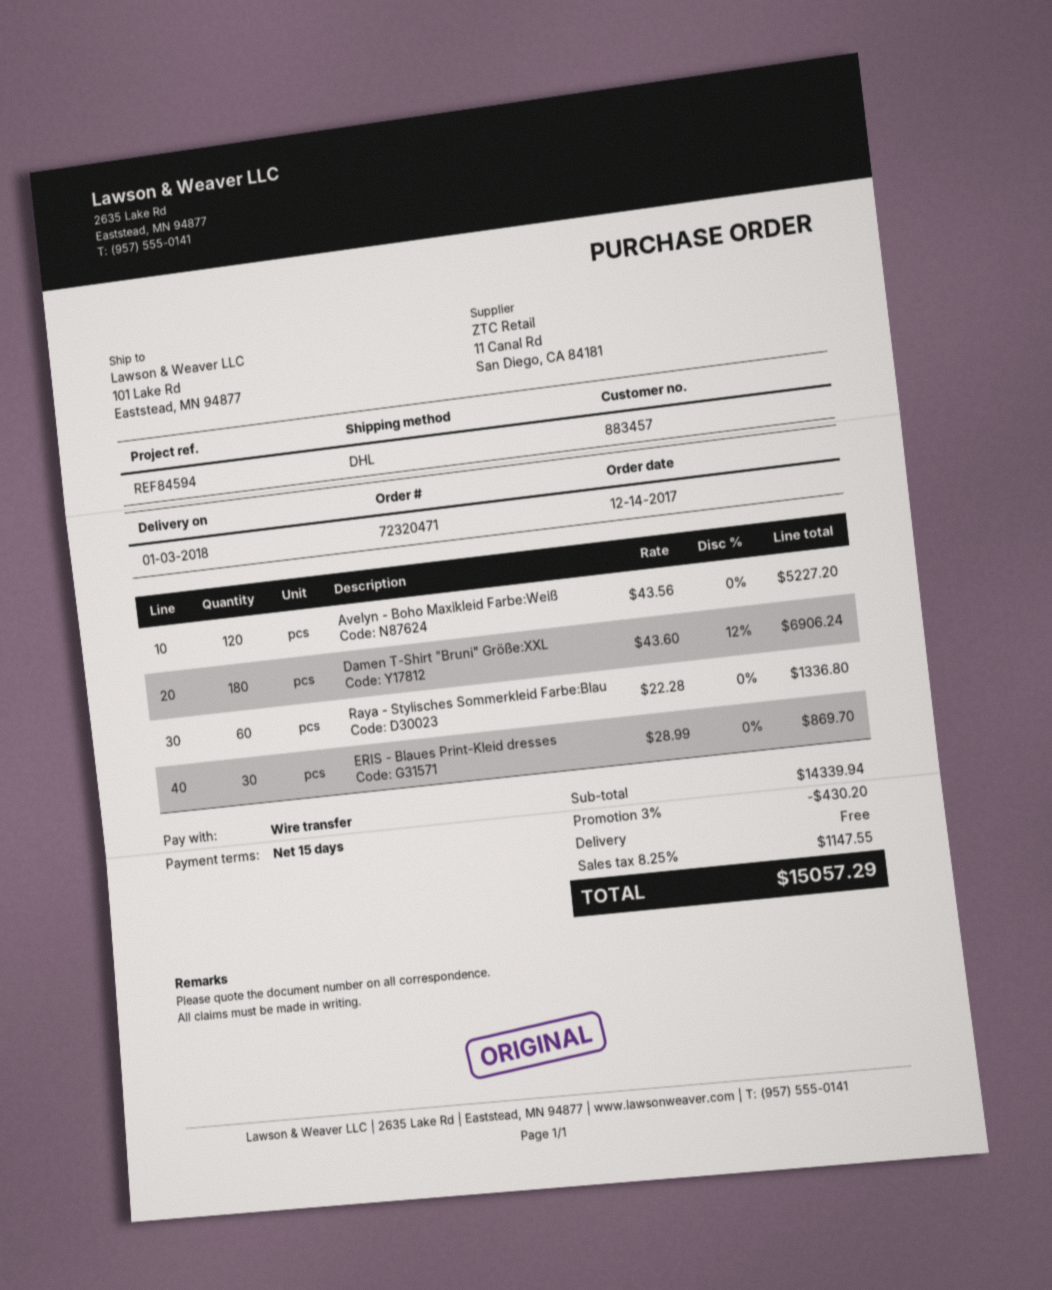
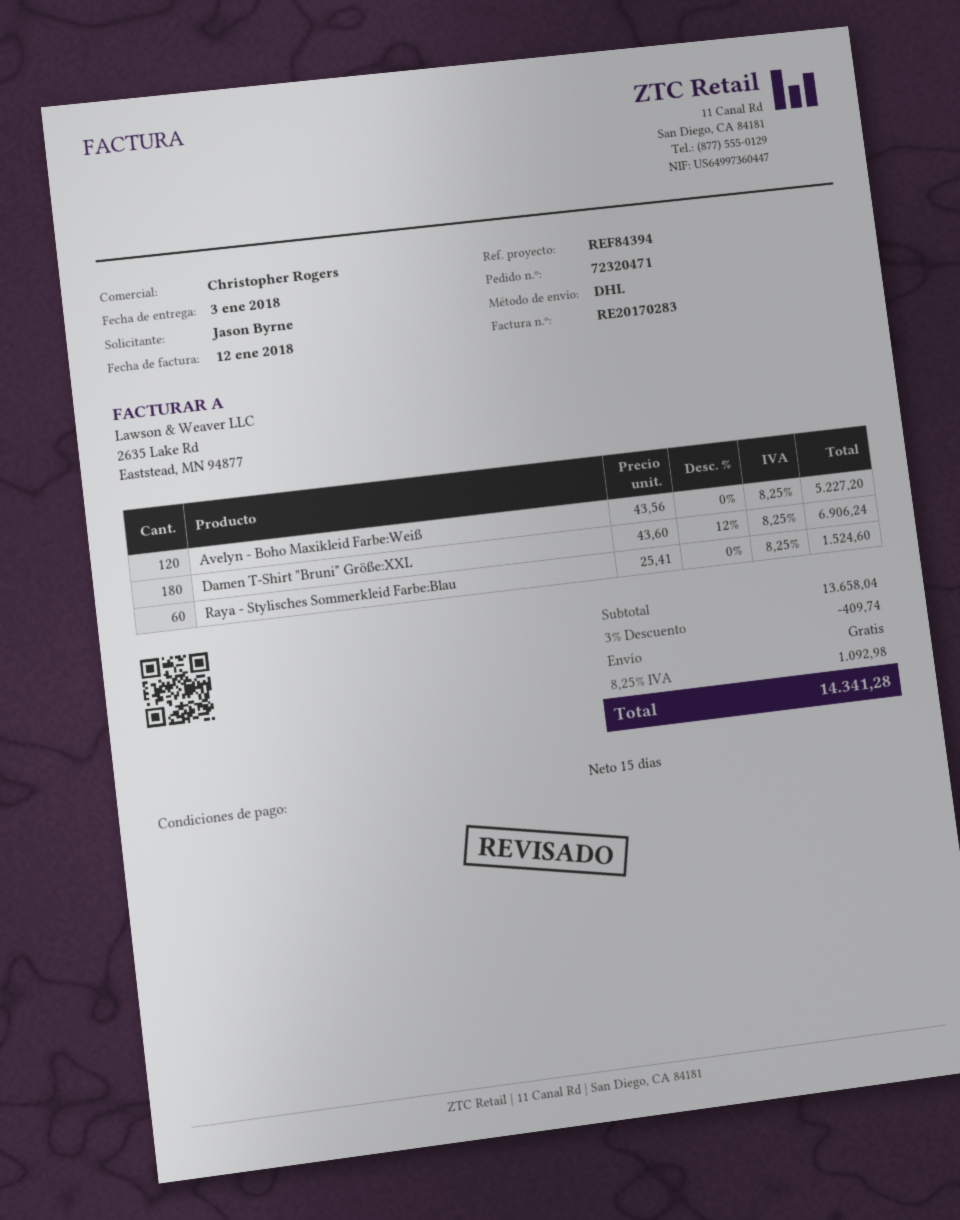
reference: REF84594 -> REF84394
Raya - Stylisches Sommerkleid Farbe:Blau: 60 x 22.28 = 1336.80 -> 60 x 25.41 = 1524.60
ERIS - Blaues Print-Kleid dresses: 30 x 28.99 = 869.70 -> none
subtotal: 14339.94 -> 13658.04
discount: 3% = 430.20 -> 3% = 409.74
tax: 8.25% = 1147.55 -> 8.25% = 1092.98
total: 15057.29 -> 14341.28

